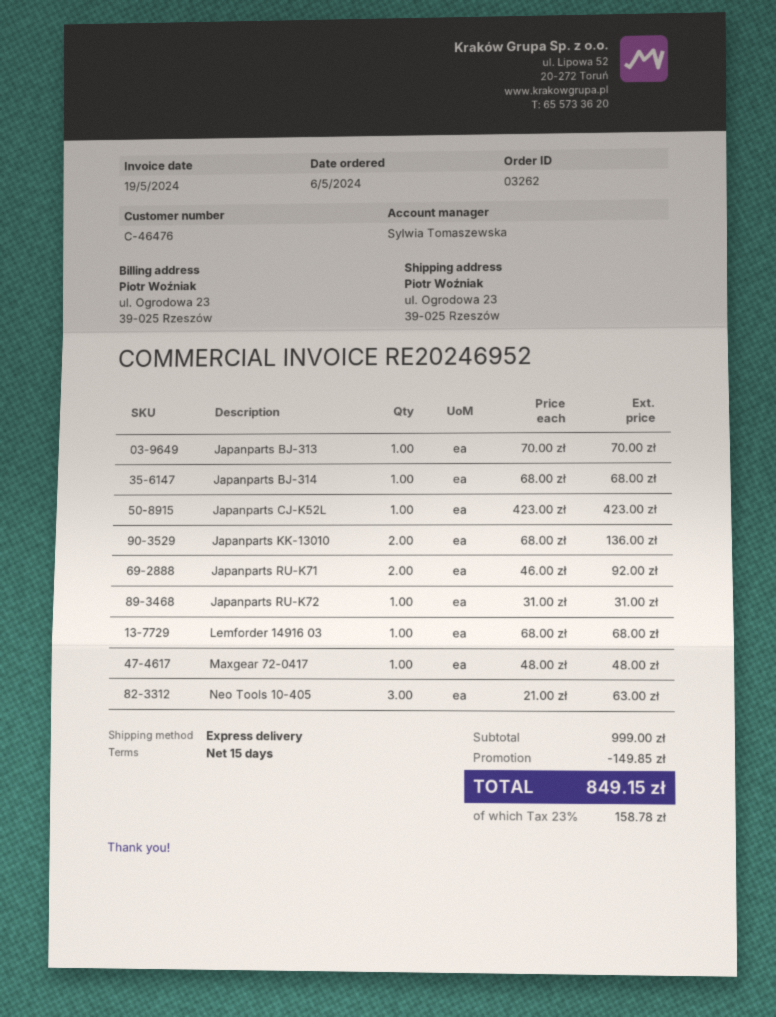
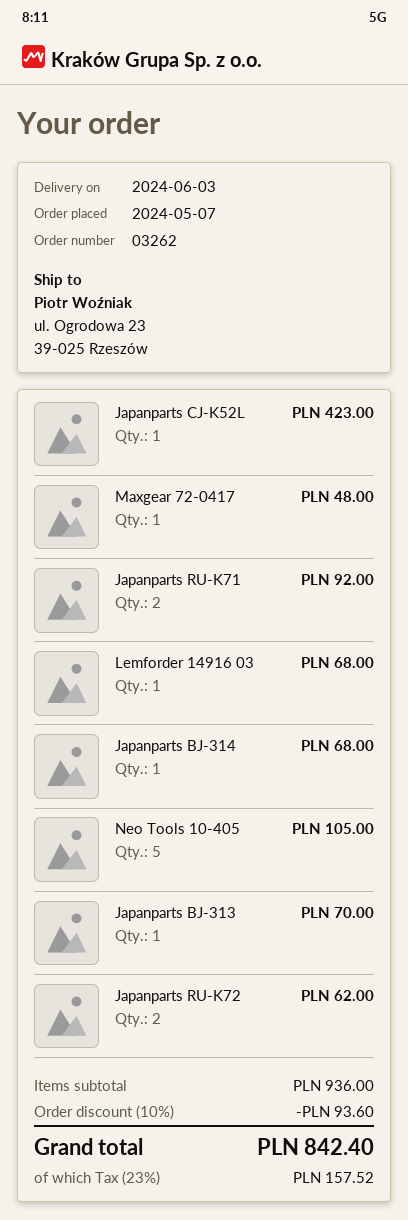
order date: 2024-05-06 -> 2024-05-07
Japanparts KK-13010: 2 for 136.00 -> none
Japanparts RU-K72: 1 for 31.00 -> 2 for 62.00
Neo Tools 10-405: 3 for 63.00 -> 5 for 105.00
subtotal: 999.00 -> 936.00
discount: 149.85 -> 93.60
tax: 23% = 158.78 -> 23% = 157.52
total: 849.15 -> 842.40

